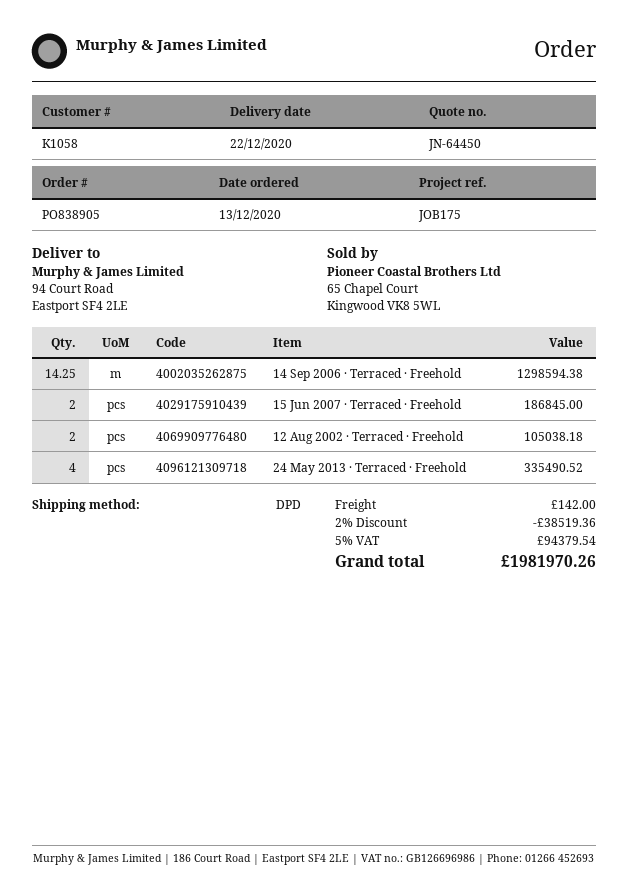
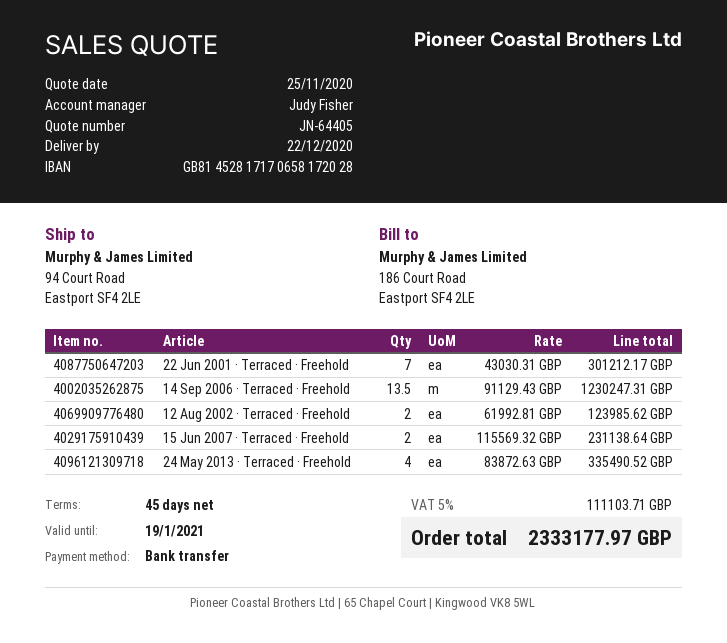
quote number: JN-64450 -> JN-64405
14 Sep 2006 · Terraced · Freehold: 14.25 for 1298594.38 -> 13.5 for 1230247.31
15 Jun 2007 · Terraced · Freehold: 2 for 186845.00 -> 2 for 231138.64
12 Aug 2002 · Terraced · Freehold: 2 for 105038.18 -> 2 for 123985.62
22 Jun 2001 · Terraced · Freehold: none -> 7 for 301212.17
discount: 2% = 38519.36 -> none
shipping: 142.00 -> none
tax: 5% = 94379.54 -> 5% = 111103.71
total: 1981970.26 -> 2333177.97

